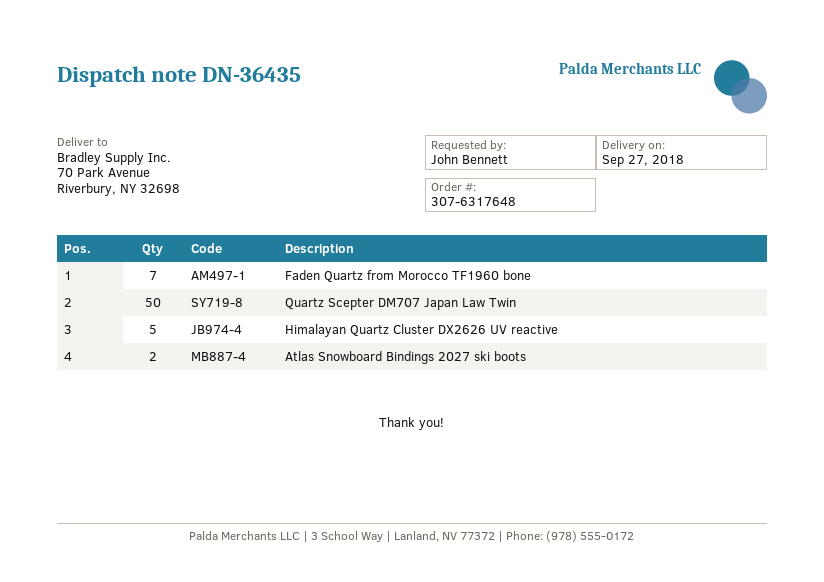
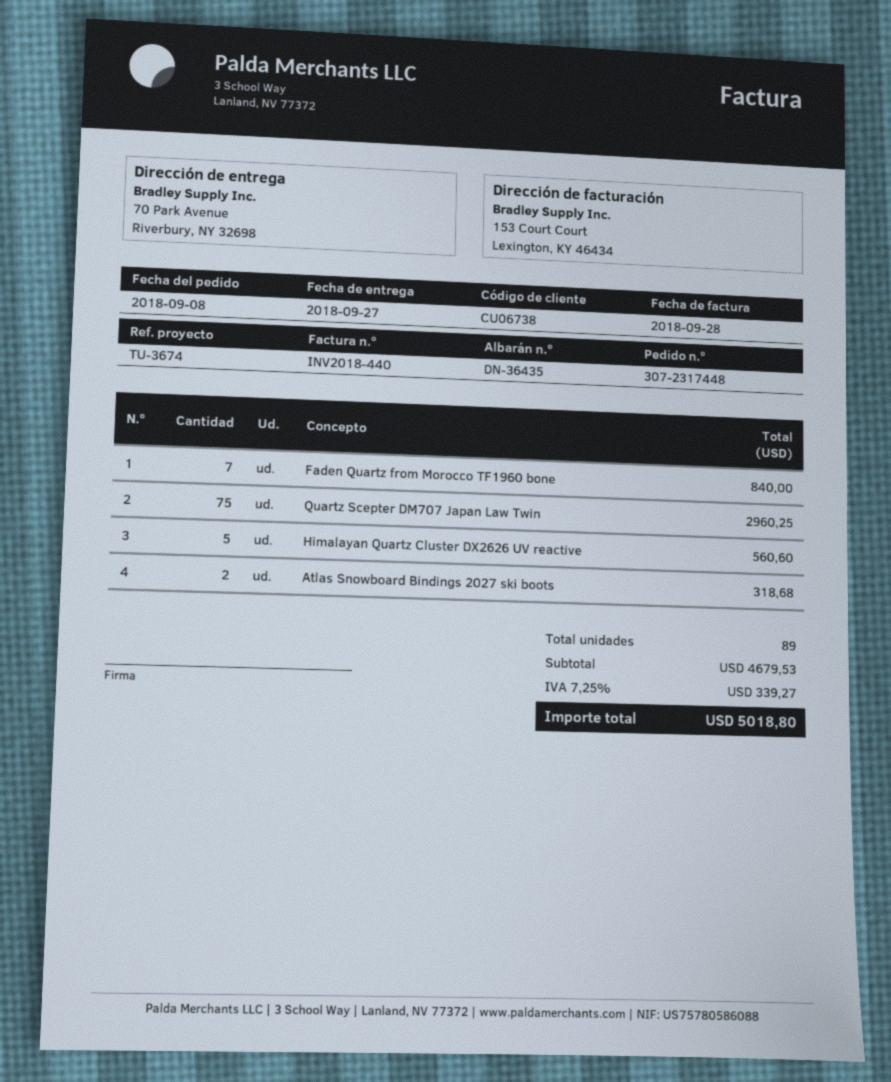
order number: 307-6317648 -> 307-2317448
Quartz Scepter DM707 Japan Law Twin: 50 -> 75

